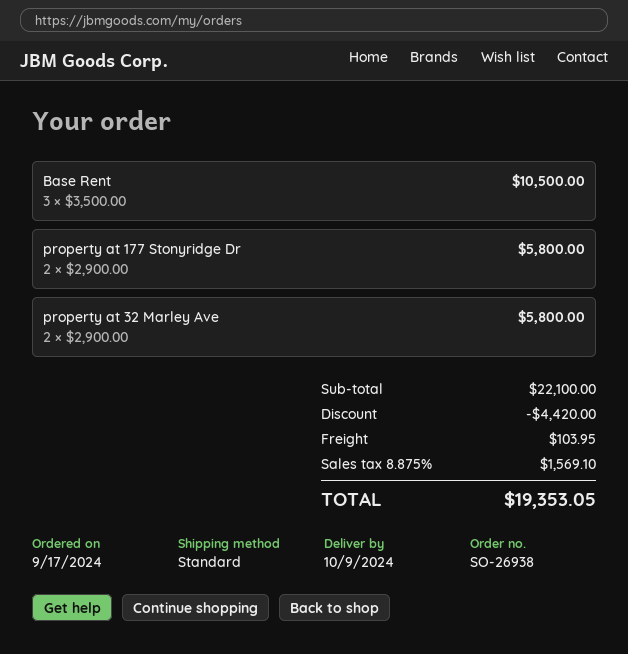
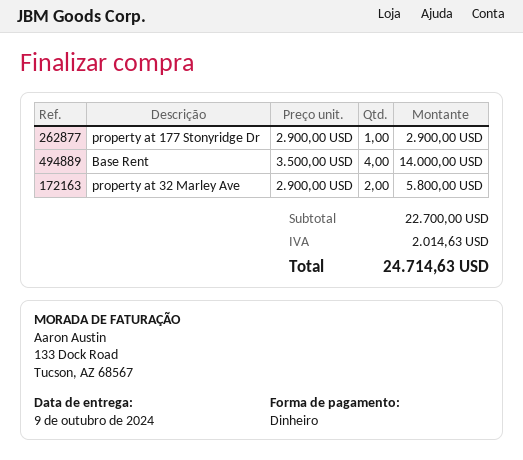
Base Rent: 3 x 3500.00 = 10500.00 -> 4 x 3500.00 = 14000.00
property at 177 Stonyridge Dr: 2 x 2900.00 = 5800.00 -> 1 x 2900.00 = 2900.00
subtotal: 22100.00 -> 22700.00
discount: 4420.00 -> none
shipping: 103.95 -> none
tax: 1569.10 -> 2014.63
total: 19353.05 -> 24714.63

